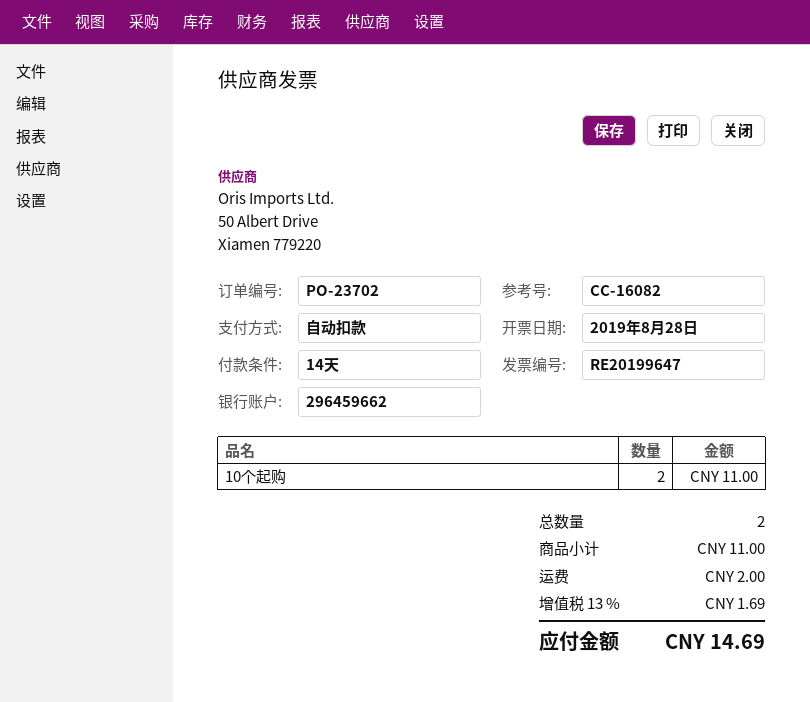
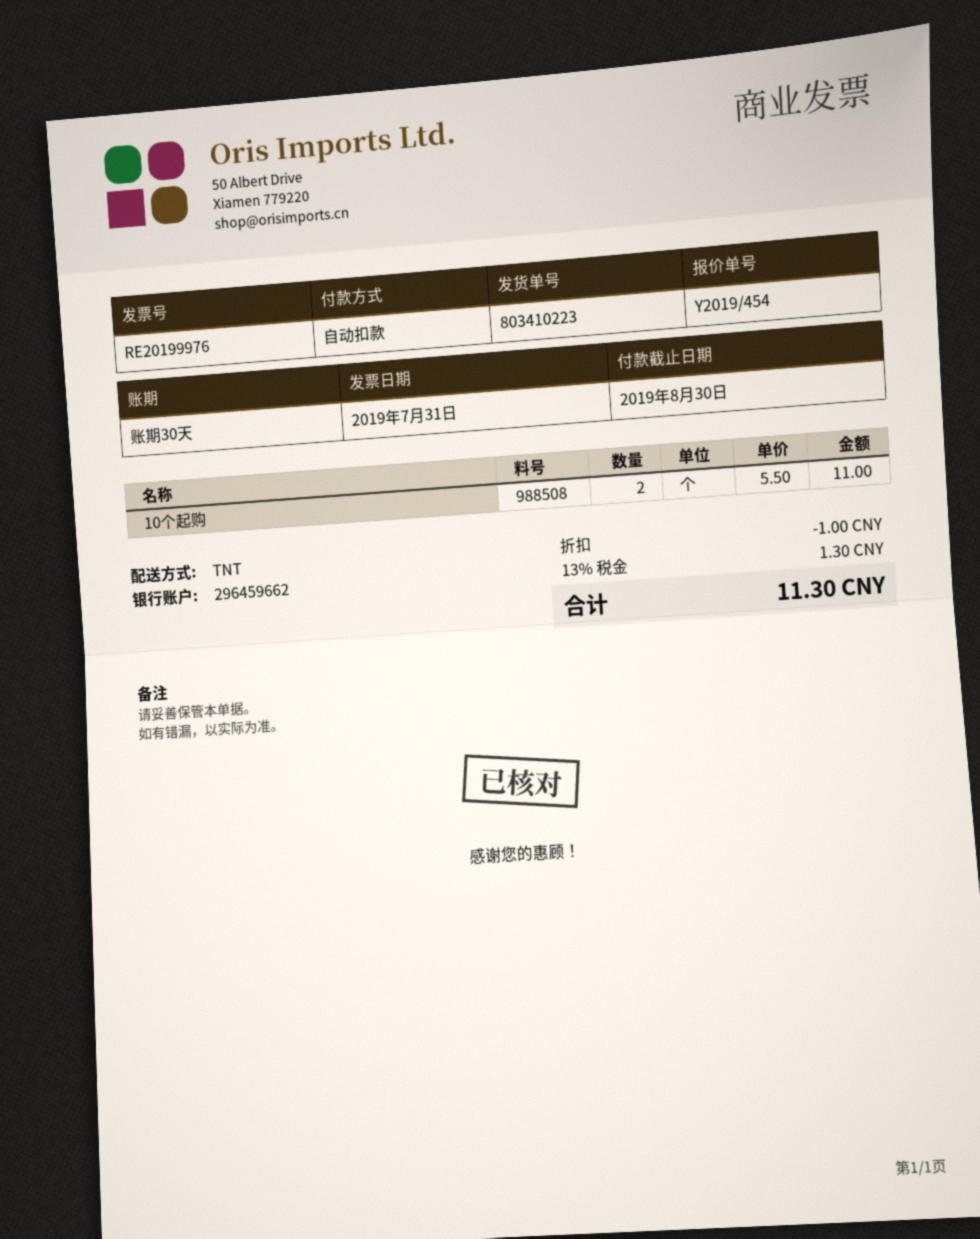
invoice number: RE20199647 -> RE20199976
invoice date: 2019-08-28 -> 2019-07-31
payment terms: 14 days -> 30 days
discount: none -> 1.00
shipping: 2.00 -> none
tax: 13% = 1.69 -> 13% = 1.30
total: 14.69 -> 11.30

